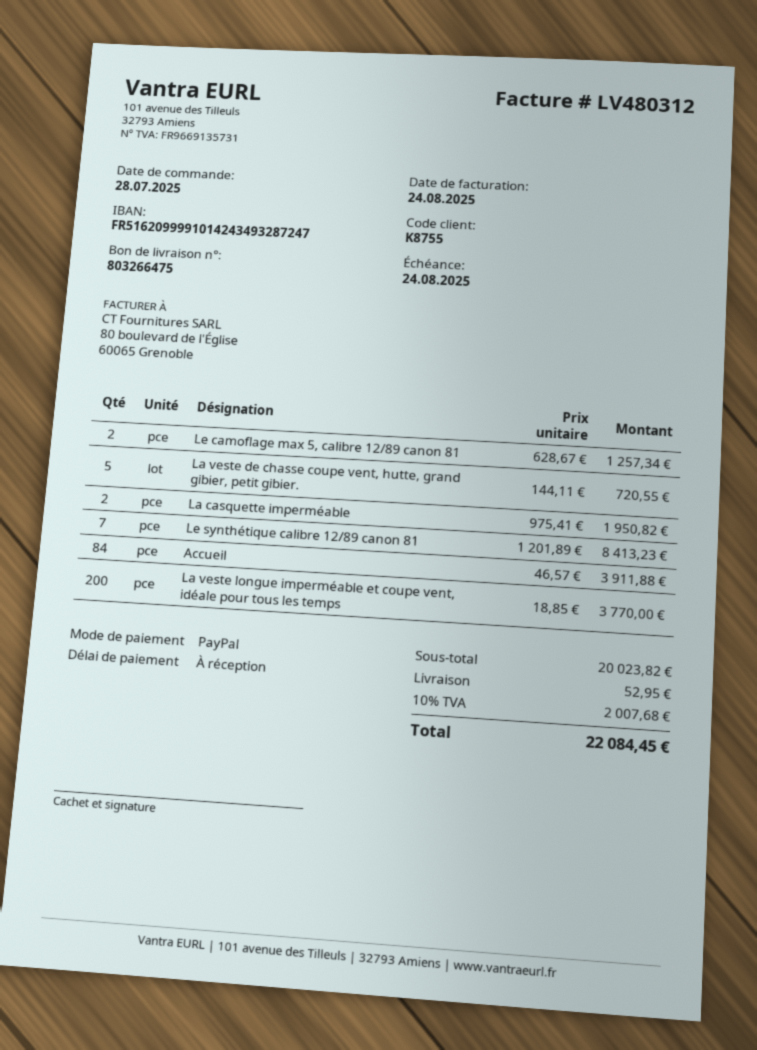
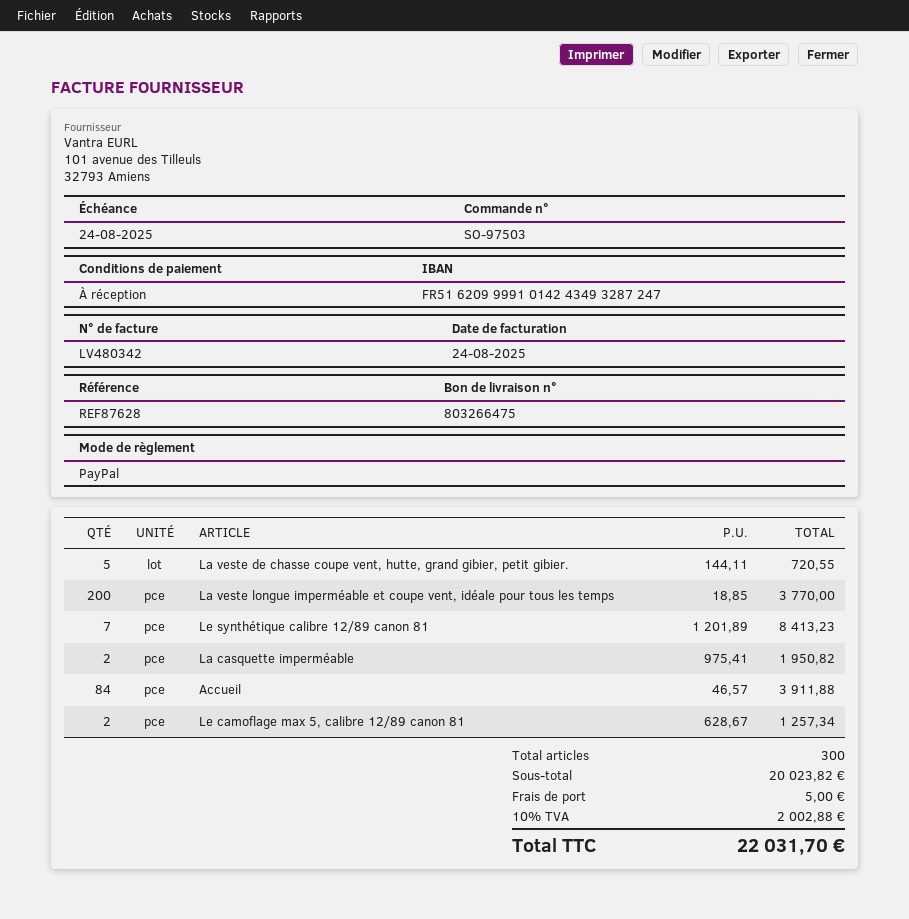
invoice number: LV480312 -> LV480342
shipping: 52.95 -> 5.00
tax: 10% = 2007.68 -> 10% = 2002.88
total: 22084.45 -> 22031.70

